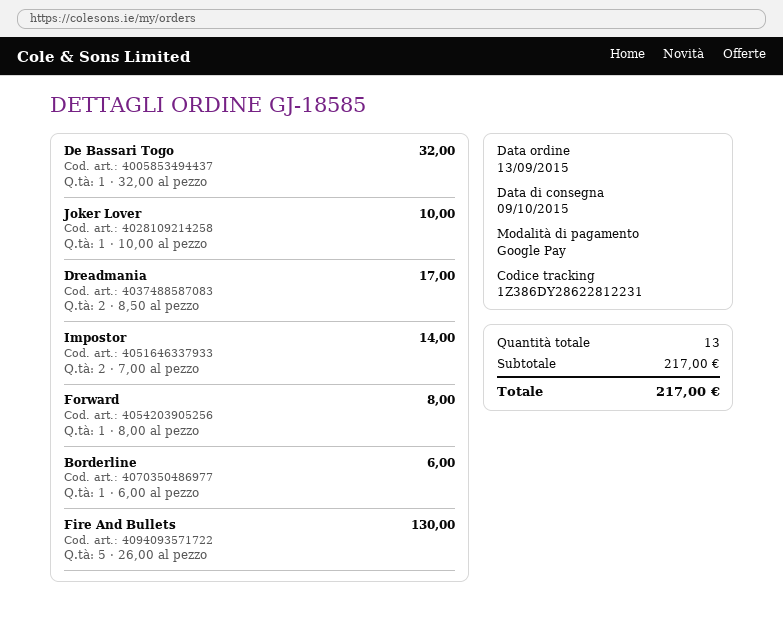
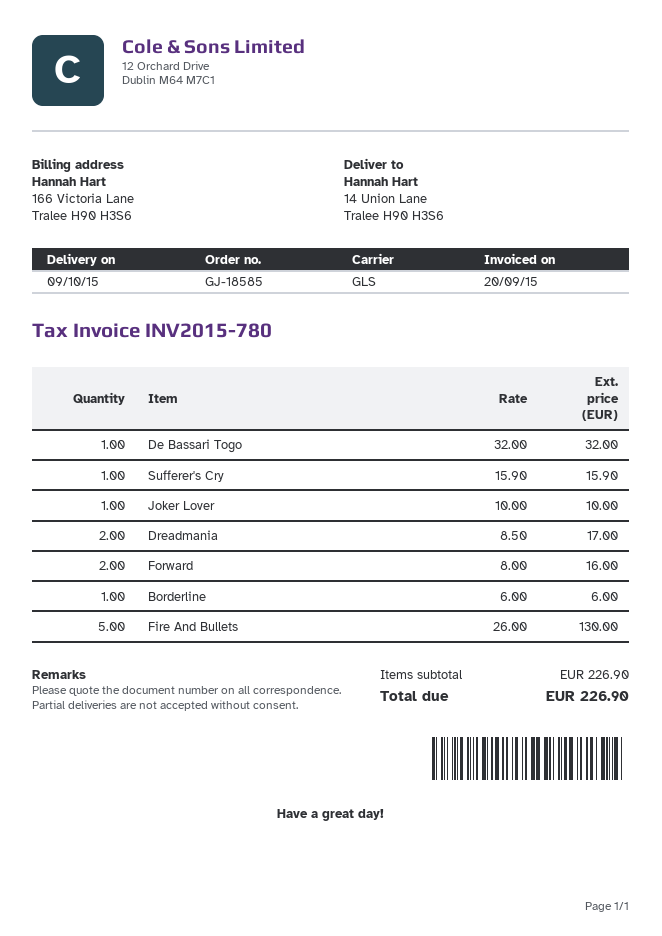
Impostor: 2 x 7.00 = 14.00 -> none
Forward: 1 x 8.00 = 8.00 -> 2 x 8.00 = 16.00
Sufferer's Cry: none -> 1 x 15.90 = 15.90
subtotal: 217.00 -> 226.90
total: 217.00 -> 226.90

